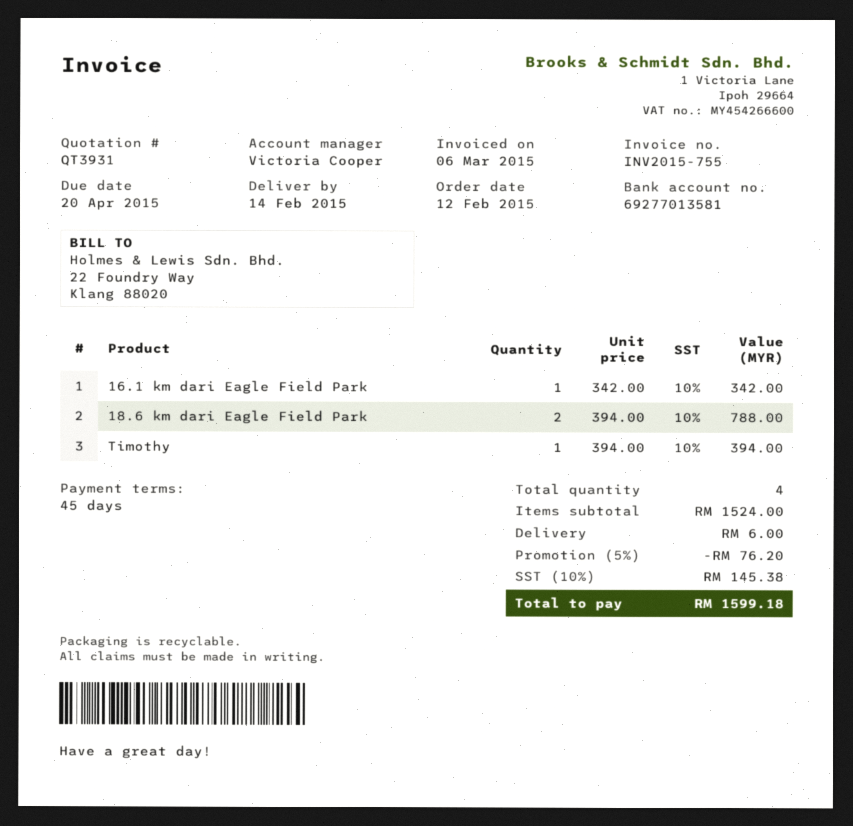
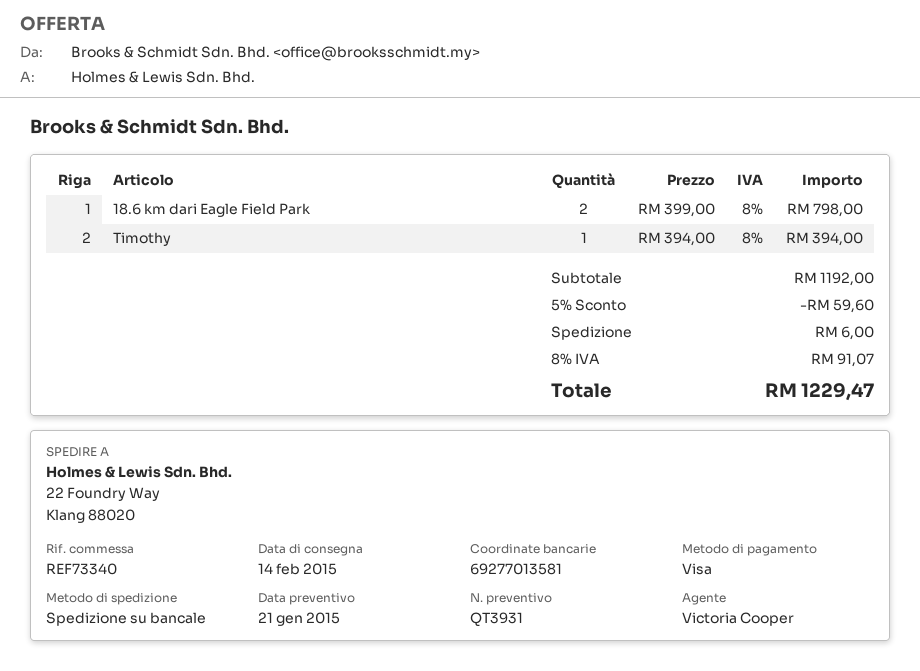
16.1 km dari Eagle Field Park: 1 x 342.00 = 342.00 -> none
18.6 km dari Eagle Field Park: 2 x 394.00 = 788.00 -> 2 x 399.00 = 798.00
subtotal: 1524.00 -> 1192.00
discount: 5% = 76.20 -> 5% = 59.60
tax: 10% = 145.38 -> 8% = 91.07
total: 1599.18 -> 1229.47

